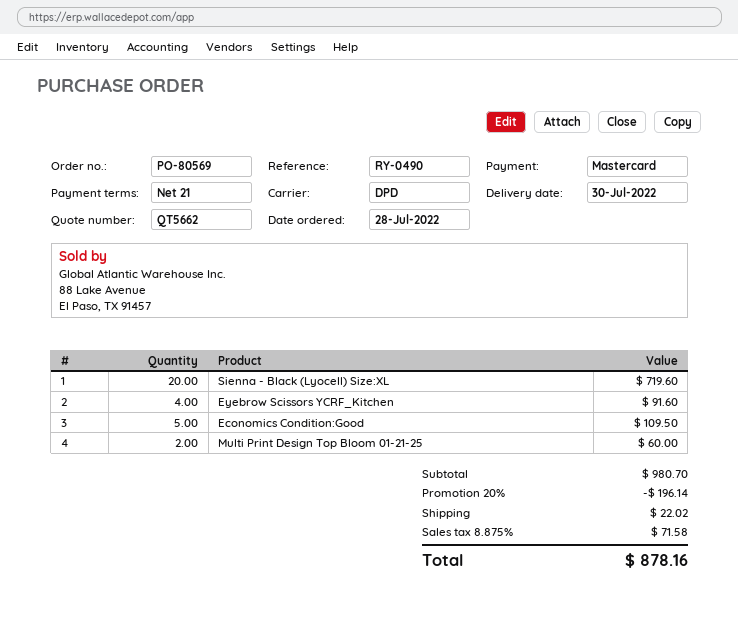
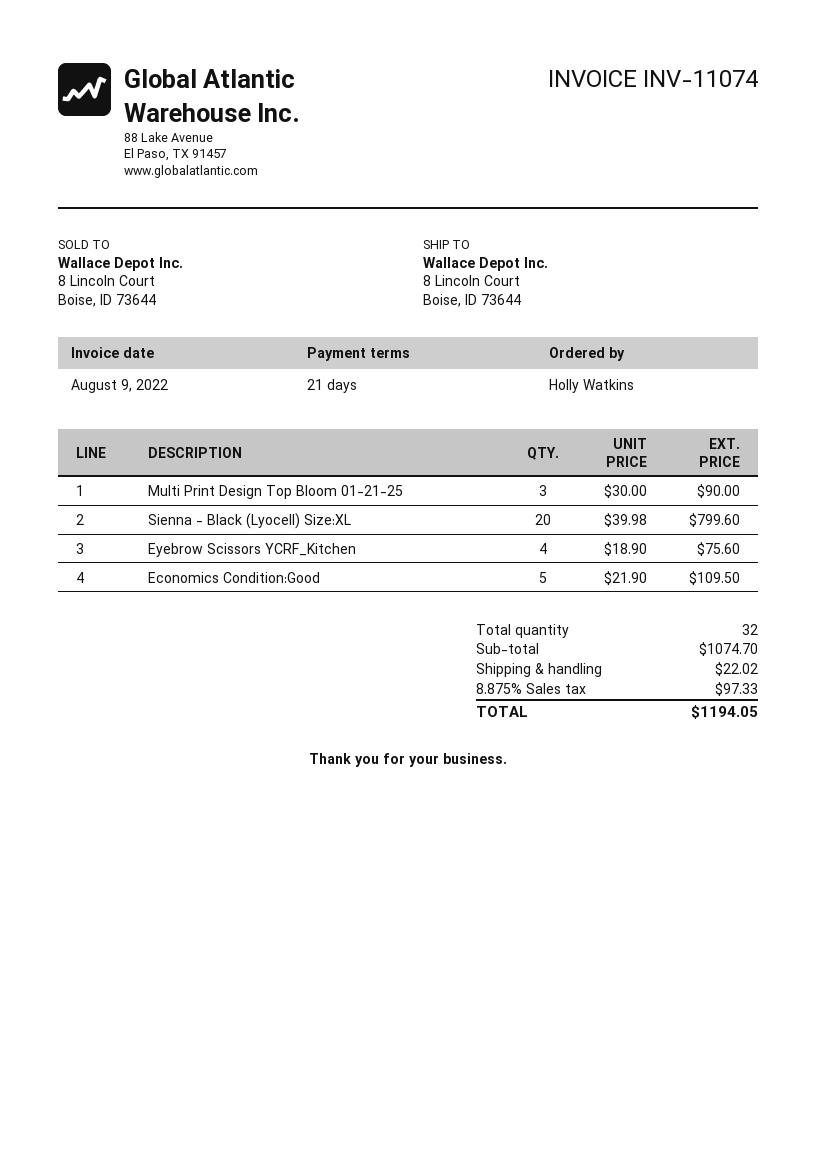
Sienna - Black (Lyocell) Size:XL: 20 for 719.60 -> 20 for 799.60
Eyebrow Scissors YCRF_Kitchen: 4 for 91.60 -> 4 for 75.60
Multi Print Design Top Bloom 01-21-25: 2 for 60.00 -> 3 for 90.00
subtotal: 980.70 -> 1074.70
discount: 20% = 196.14 -> none
tax: 8.875% = 71.58 -> 8.875% = 97.33
total: 878.16 -> 1194.05

